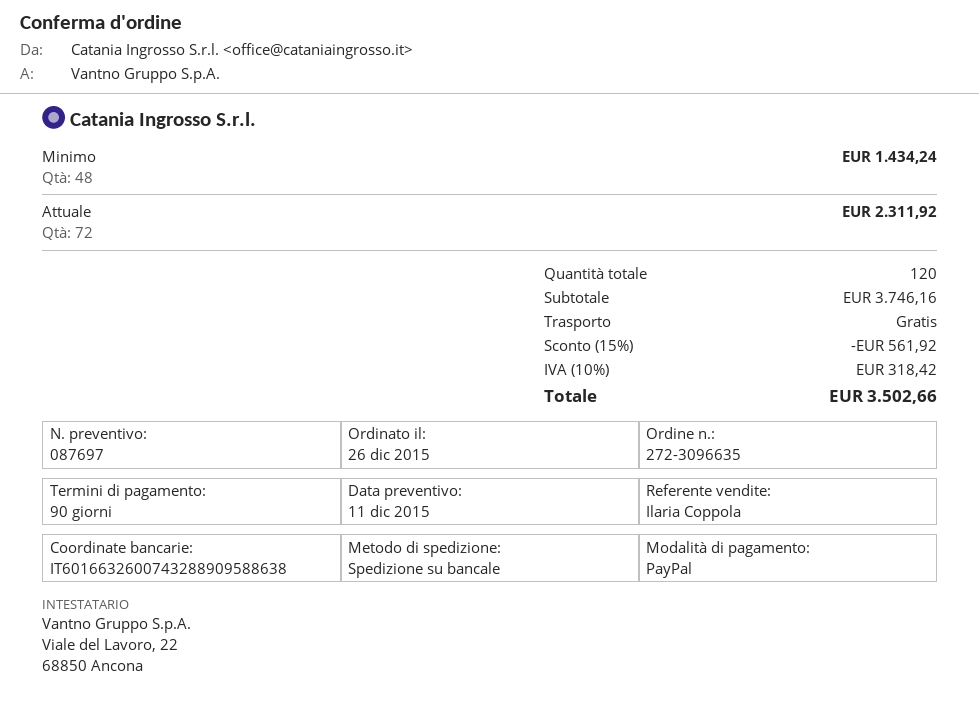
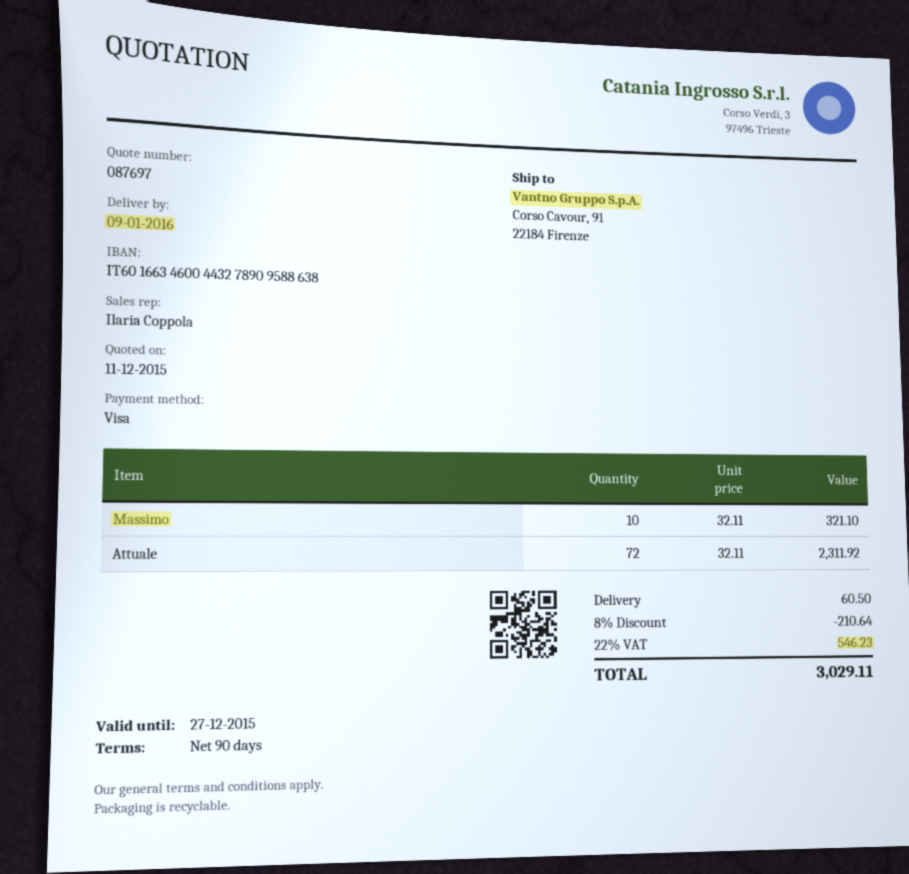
payment method: PayPal -> Visa
bank account: IT6016632600743288909588638 -> IT6016634600443278909588638
Minimo: 48 for 1434.24 -> none
Massimo: none -> 10 for 321.10
discount: 15% = 561.92 -> 8% = 210.64
shipping: 0.00 -> 60.50
tax: 10% = 318.42 -> 22% = 546.23
total: 3502.66 -> 3029.11

